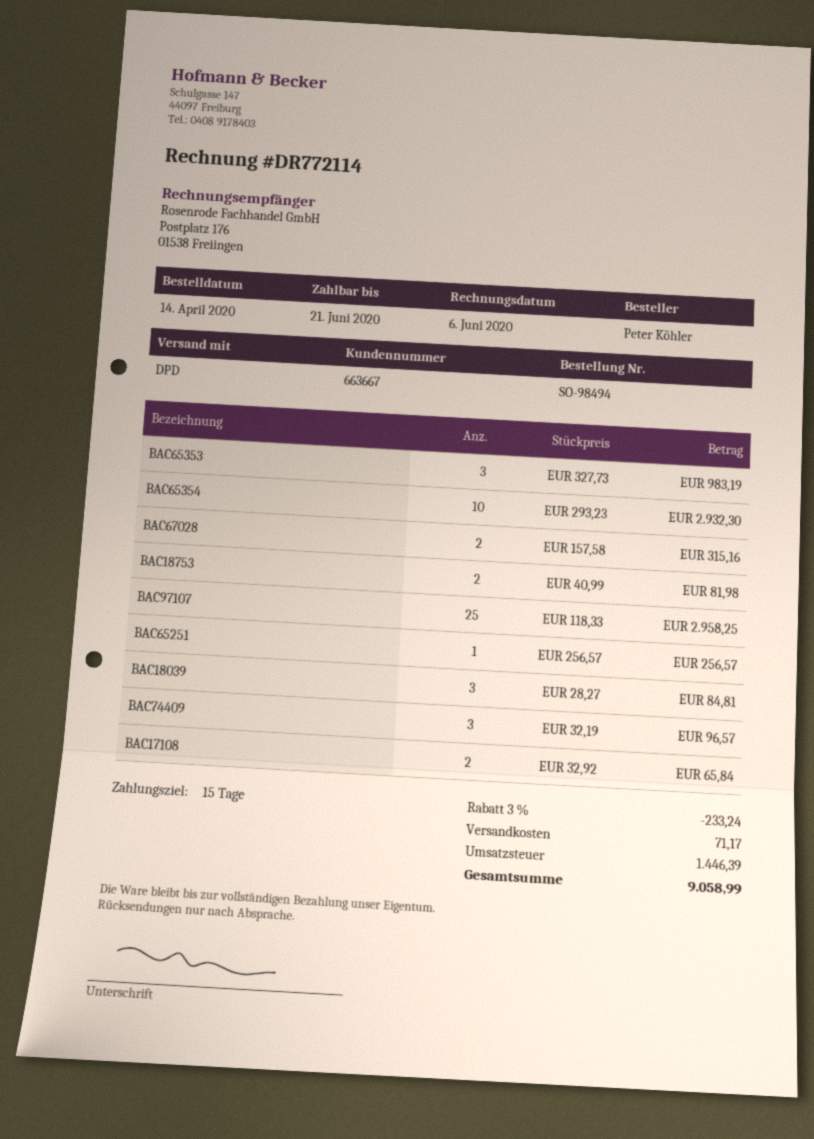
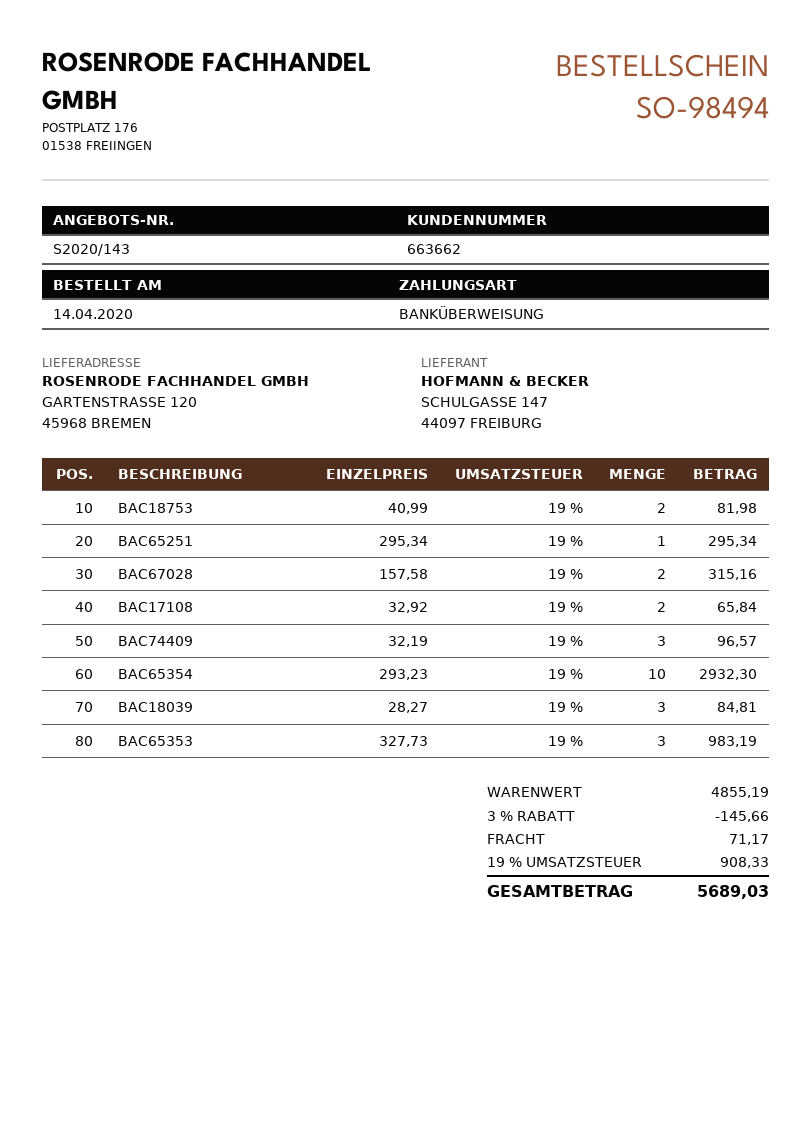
customer number: 663667 -> 663662
BAC97107: 25 x 118.33 = 2958.25 -> none
BAC65251: 1 x 256.57 = 256.57 -> 1 x 295.34 = 295.34
discount: 3% = 233.24 -> 3% = 145.66
tax: 1446.39 -> 908.33
total: 9058.99 -> 5689.03

